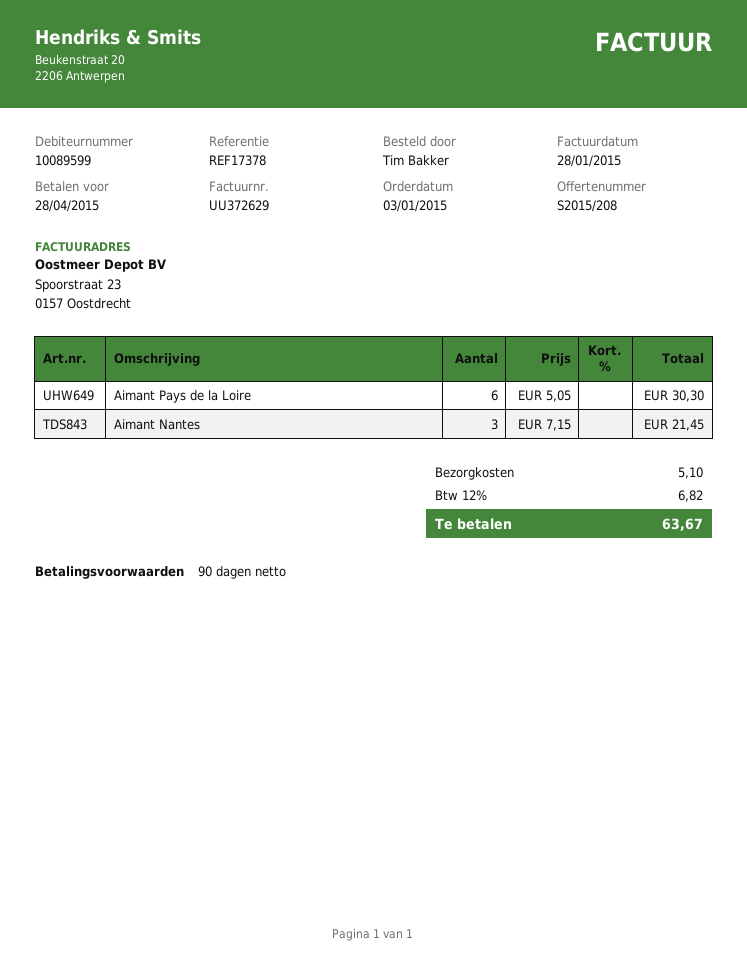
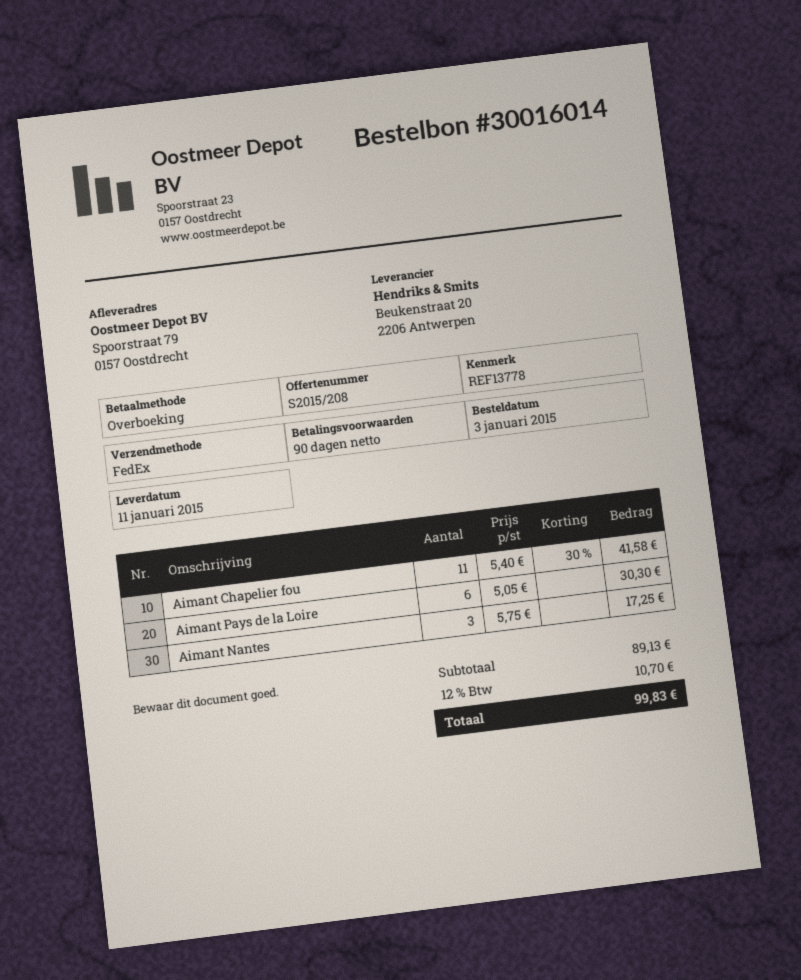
reference: REF17378 -> REF13778
Aimant Nantes: 3 x 7.15 = 21.45 -> 3 x 5.75 = 17.25
Aimant Chapelier fou: none -> 11 x 5.40 - 30% = 41.58
shipping: 5.10 -> none
tax: 12% = 6.82 -> 12% = 10.70
total: 63.67 -> 99.83

